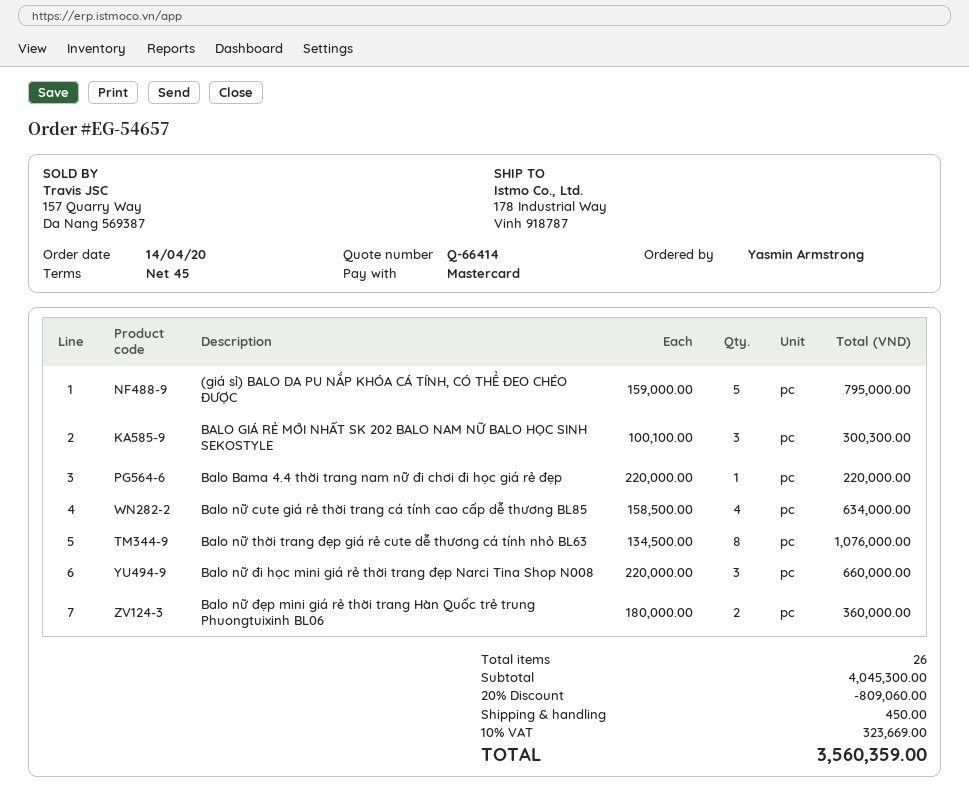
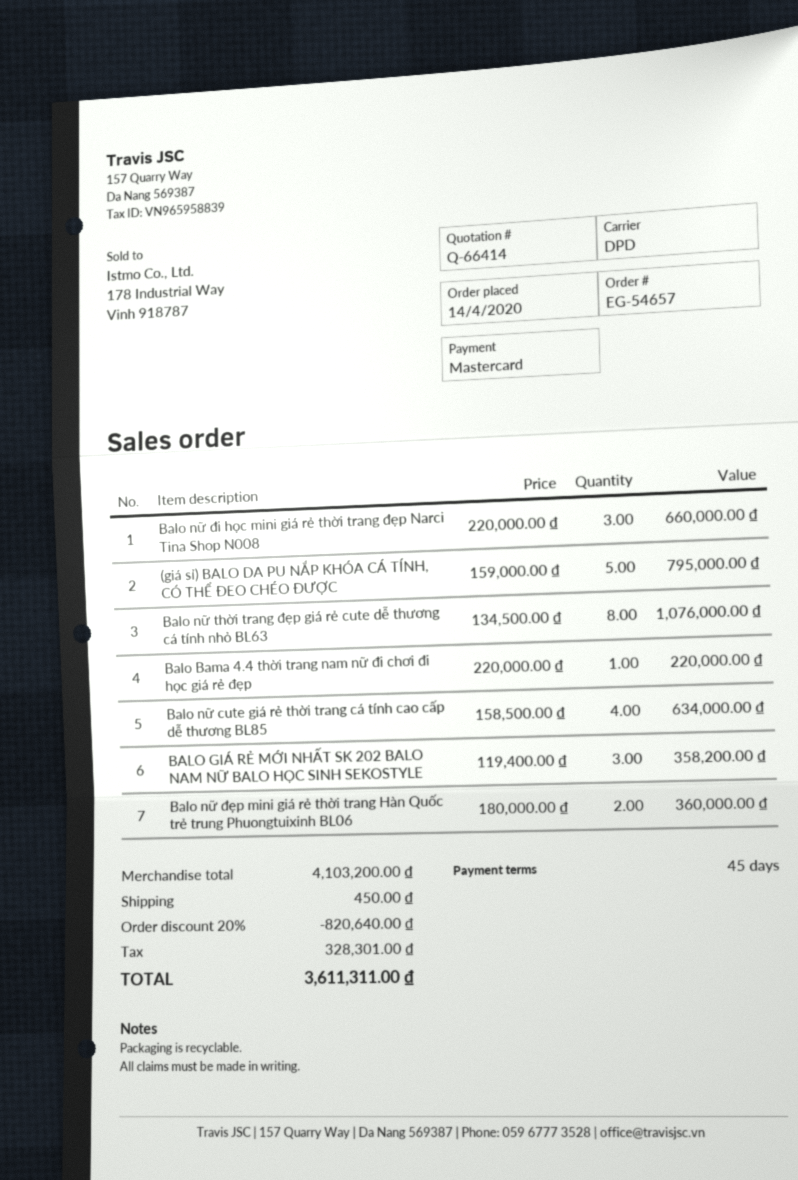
BALO GIÁ RẺ MỚI NHẤT SK 202 BALO NAM NỮ BALO HỌC SINH SEKOSTYLE: 3 x 100100.00 = 300300.00 -> 3 x 119400.00 = 358200.00
subtotal: 4045300.00 -> 4103200.00
discount: 20% = 809060.00 -> 20% = 820640.00
tax: 323669.00 -> 328301.00
total: 3560359.00 -> 3611311.00

